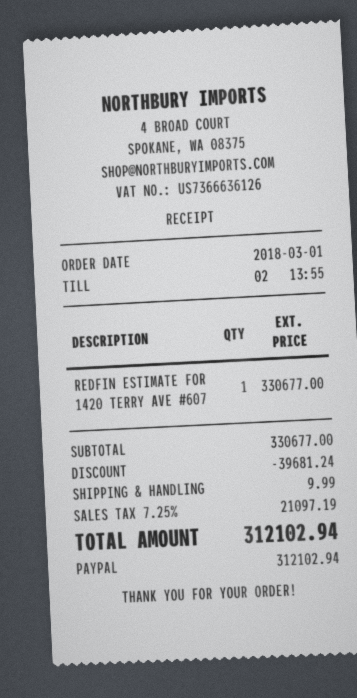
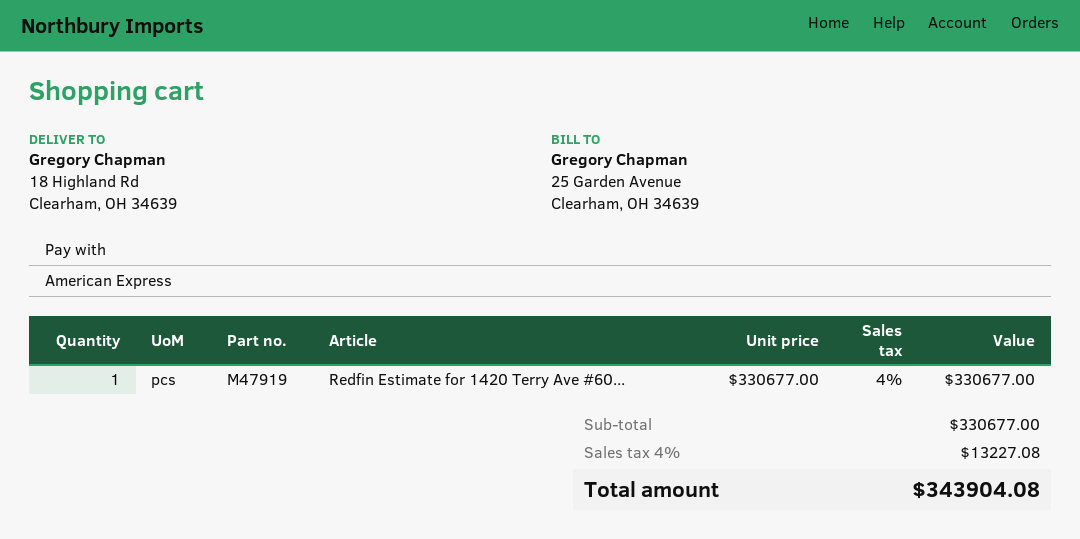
payment method: PayPal -> American Express
discount: 39681.24 -> none
shipping: 9.99 -> none
tax: 7.25% = 21097.19 -> 4% = 13227.08
total: 312102.94 -> 343904.08

